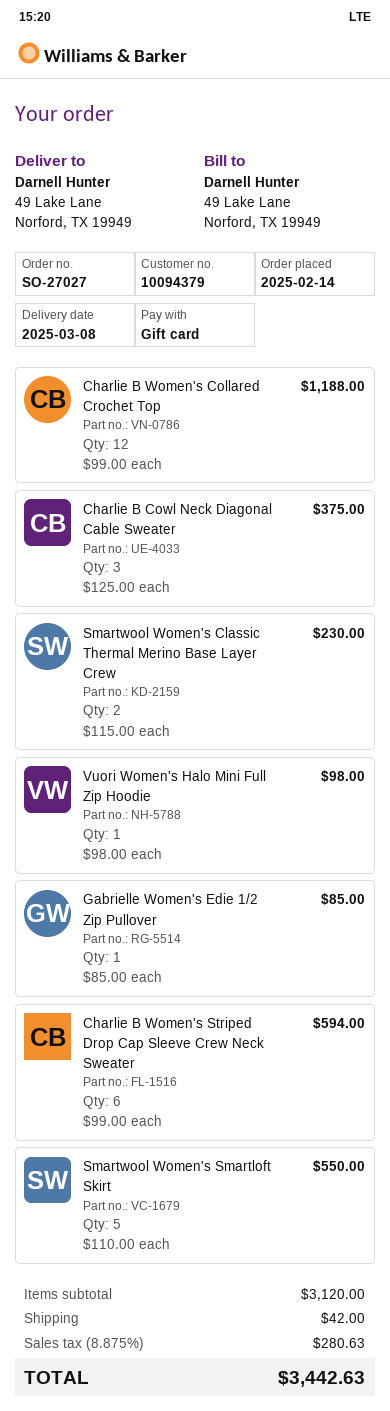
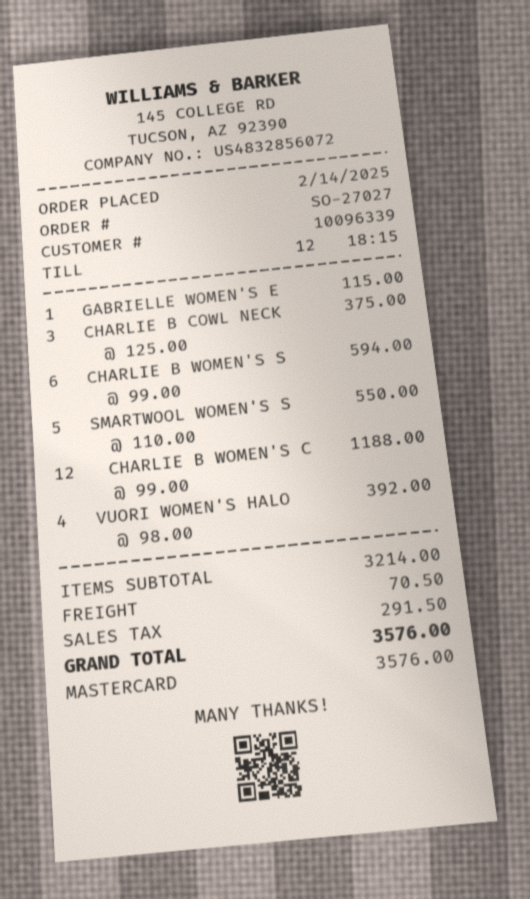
customer number: 10094379 -> 10096339
payment method: gift card -> Mastercard
Smartwool Women's Classic Thermal Merino Base Layer Crew: 2 x 115.00 = 230.00 -> none
Vuori Women's Halo Mini Full Zip Hoodie: 1 x 98.00 = 98.00 -> 4 x 98.00 = 392.00
Gabrielle Women's Edie 1/2 Zip Pullover: 1 x 85.00 = 85.00 -> 1 x 115.00 = 115.00
subtotal: 3120.00 -> 3214.00
shipping: 42.00 -> 70.50
tax: 280.63 -> 291.50
total: 3442.63 -> 3576.00

